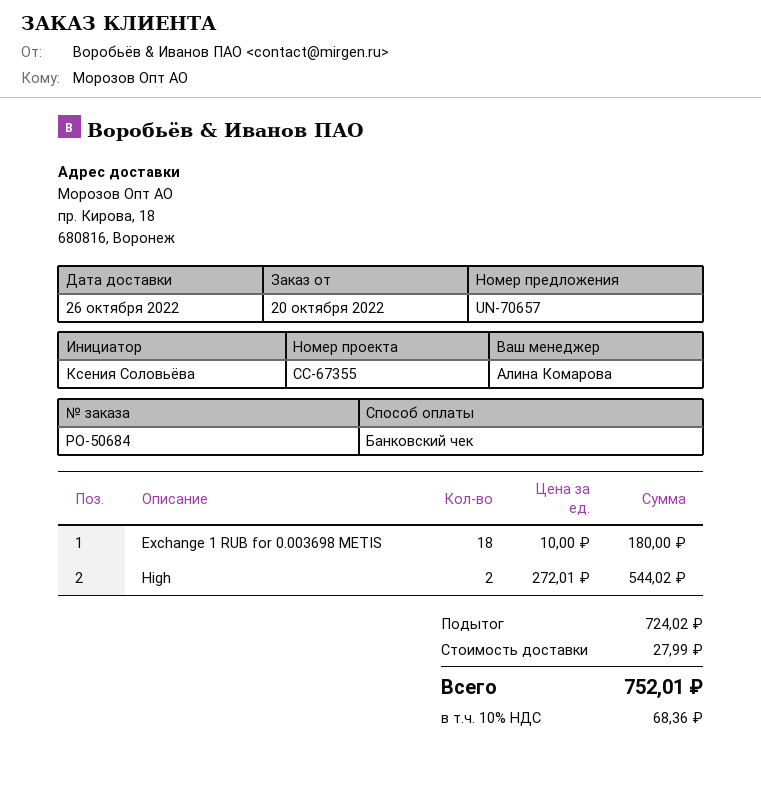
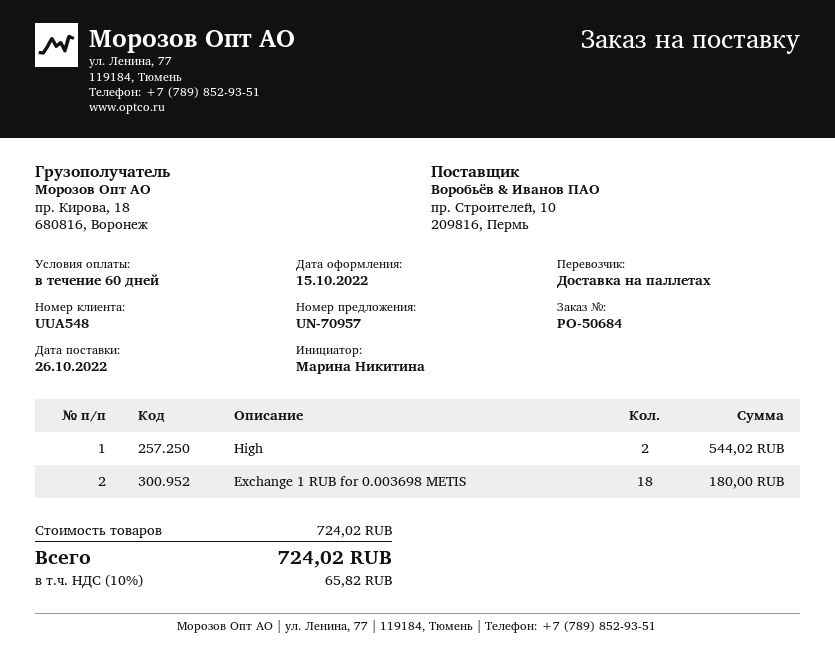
quote number: UN-70657 -> UN-70957
order date: 2022-10-20 -> 2022-10-15
ordered by: Ксения Соловьёва -> Марина Никитина
shipping: 27.99 -> none
tax: 10% = 68.36 -> 10% = 65.82
total: 752.01 -> 724.02

